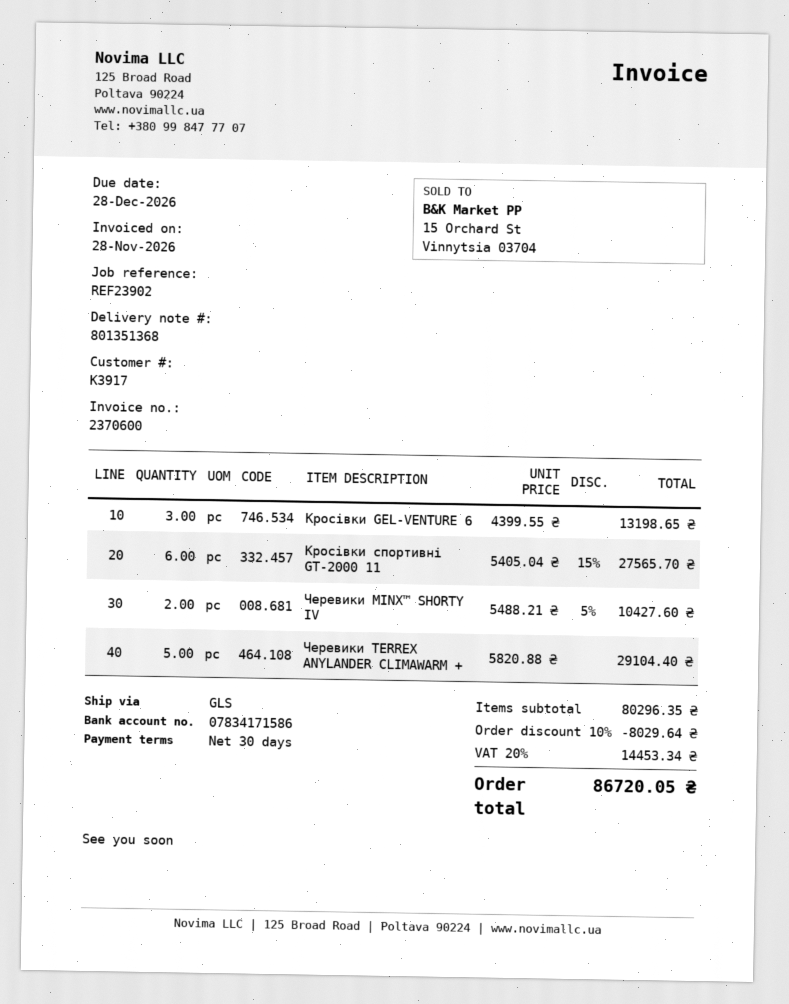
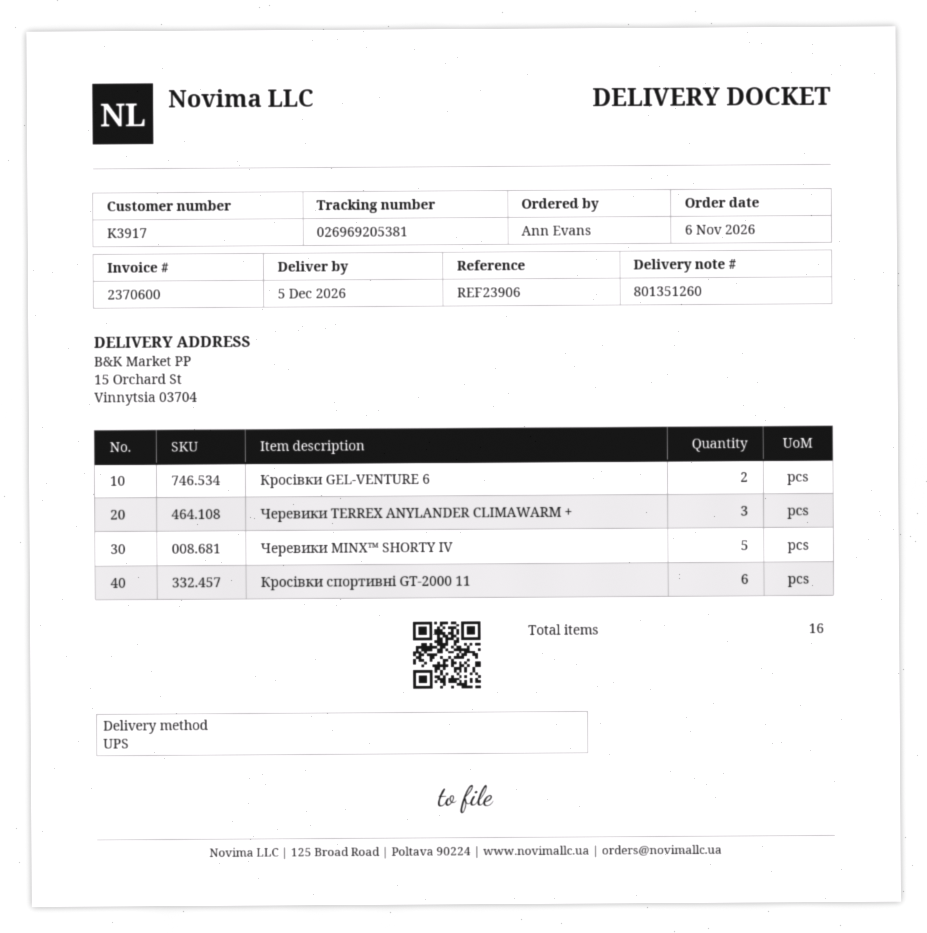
delivery note number: 801351368 -> 801351260
reference: REF23902 -> REF23906
shipping method: GLS -> UPS
Кросівки GEL-VENTURE 6: 3 -> 2
Черевики MINX™ SHORTY IV: 2 -> 5
Черевики TERREX ANYLANDER CLIMAWARM +: 5 -> 3

